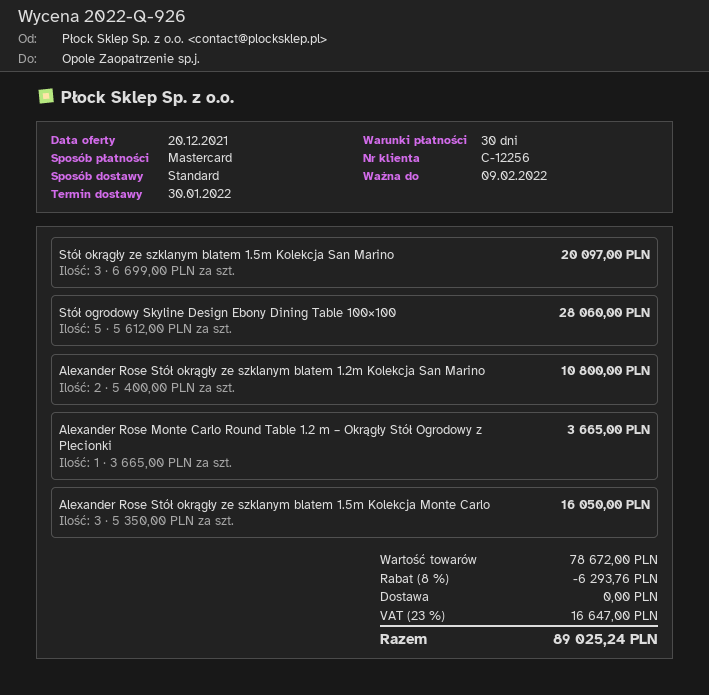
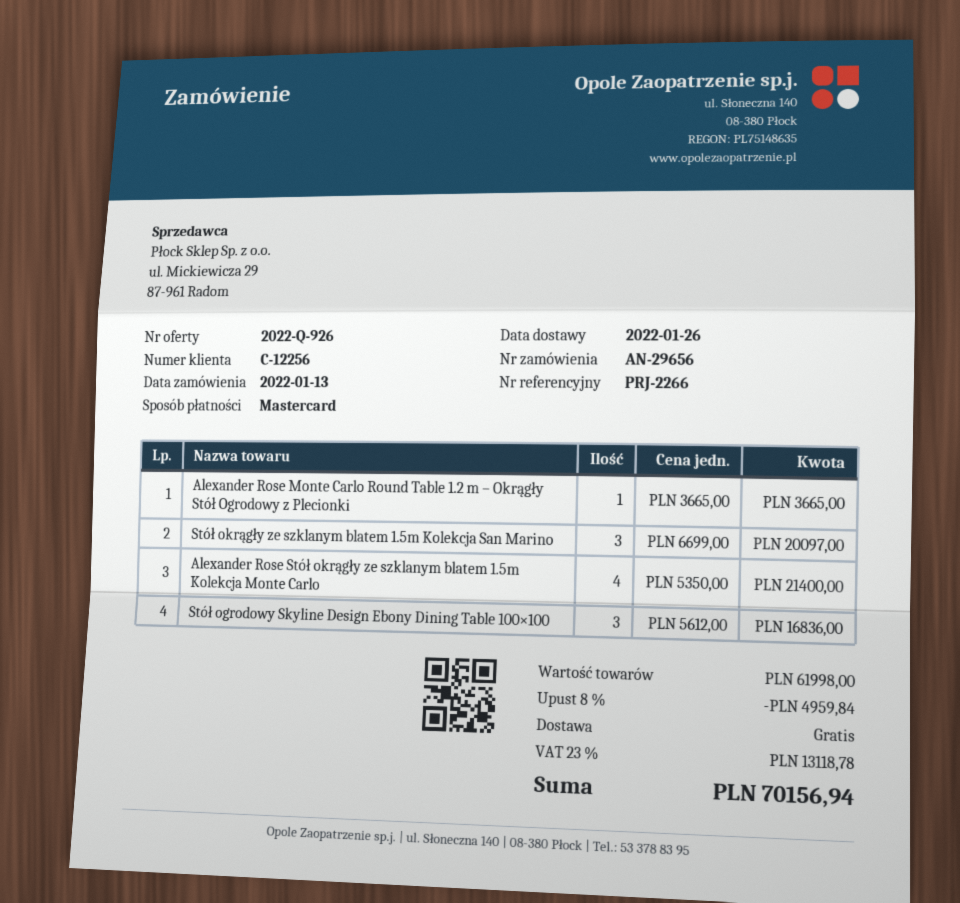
delivery date: 2022-01-30 -> 2022-01-26
Stół ogrodowy Skyline Design Ebony Dining Table 100×100: 5 x 5612.00 = 28060.00 -> 3 x 5612.00 = 16836.00
Alexander Rose Stół okrągły ze szklanym blatem 1.2m Kolekcja San Marino: 2 x 5400.00 = 10800.00 -> none
Alexander Rose Stół okrągły ze szklanym blatem 1.5m Kolekcja Monte Carlo: 3 x 5350.00 = 16050.00 -> 4 x 5350.00 = 21400.00
subtotal: 78672.00 -> 61998.00
discount: 8% = 6293.76 -> 8% = 4959.84
tax: 23% = 16647.00 -> 23% = 13118.78
total: 89025.24 -> 70156.94

